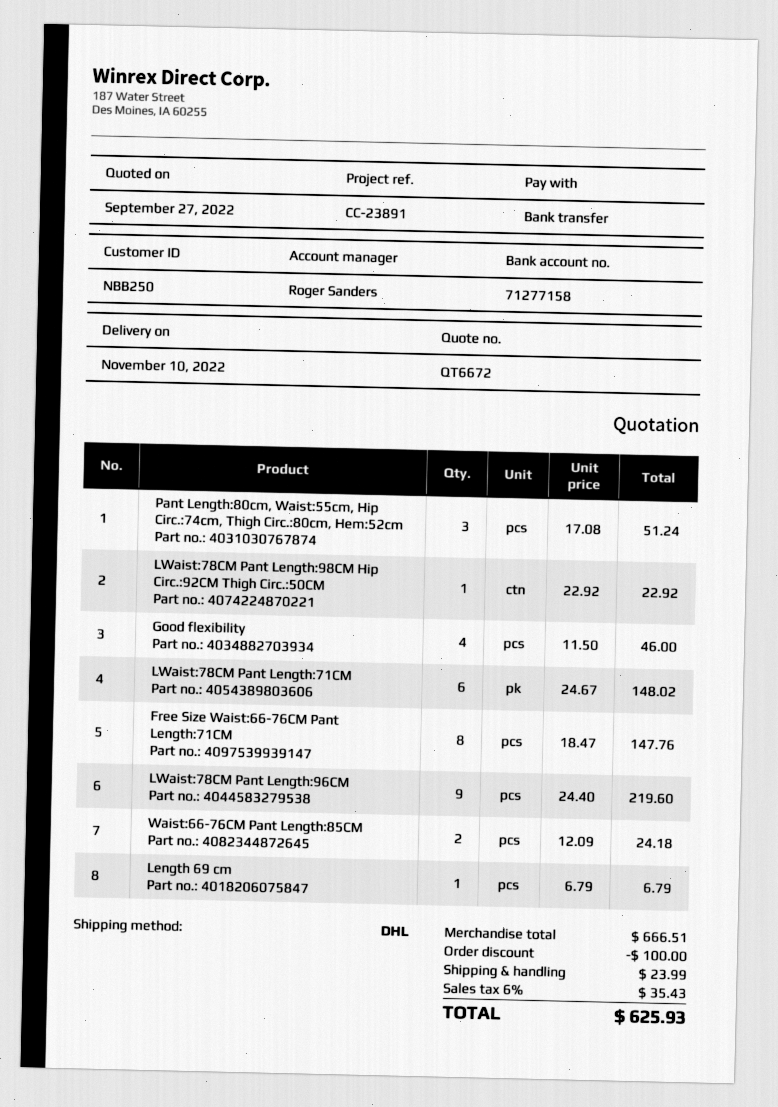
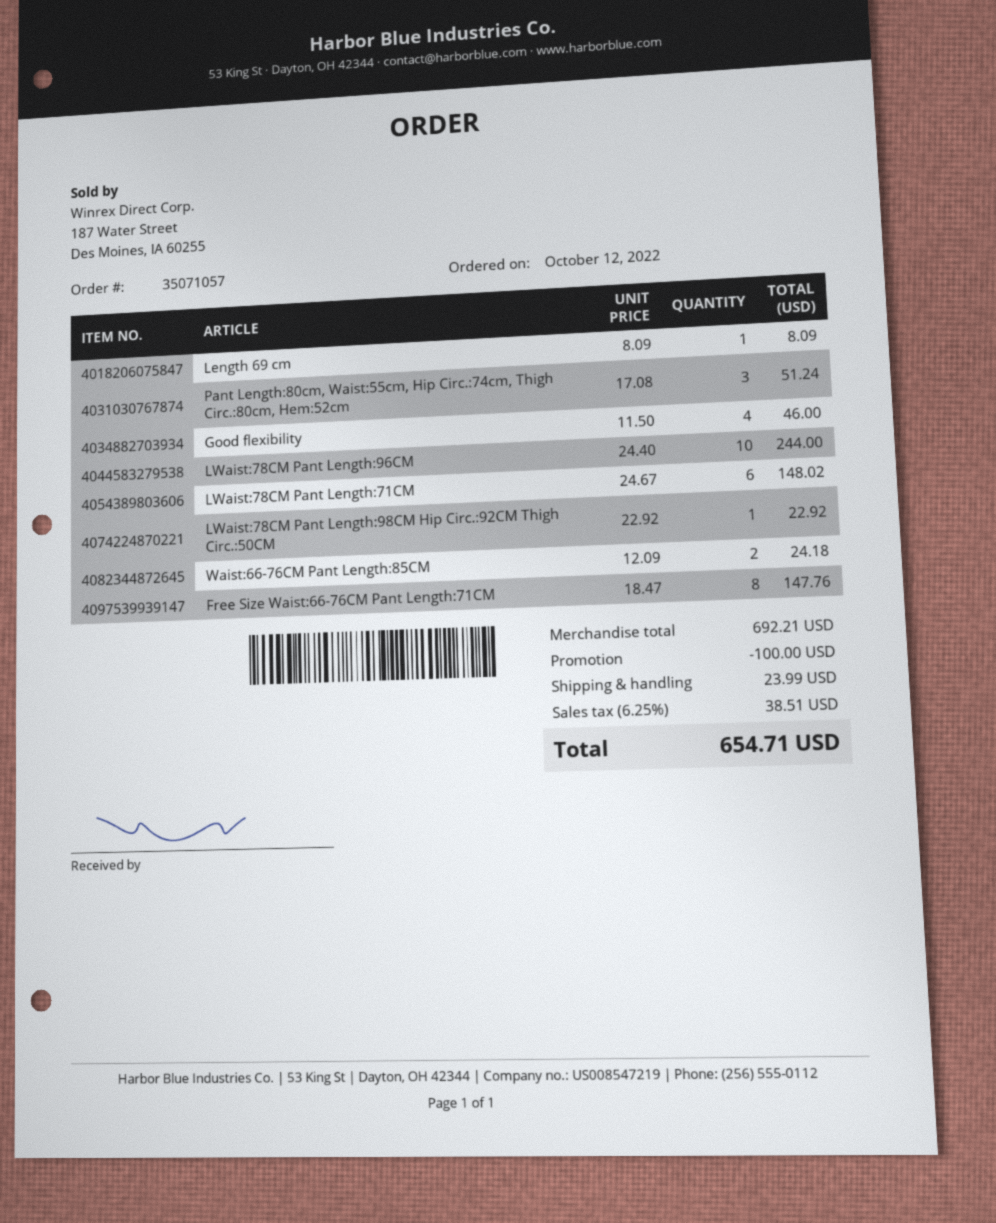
LWaist:78CM Pant Length:96CM: 9 x 24.40 = 219.60 -> 10 x 24.40 = 244.00
Length 69 cm: 1 x 6.79 = 6.79 -> 1 x 8.09 = 8.09
subtotal: 666.51 -> 692.21
tax: 6% = 35.43 -> 6.25% = 38.51
total: 625.93 -> 654.71

